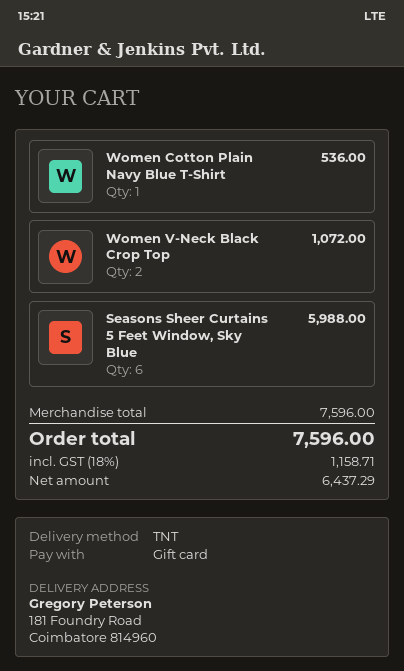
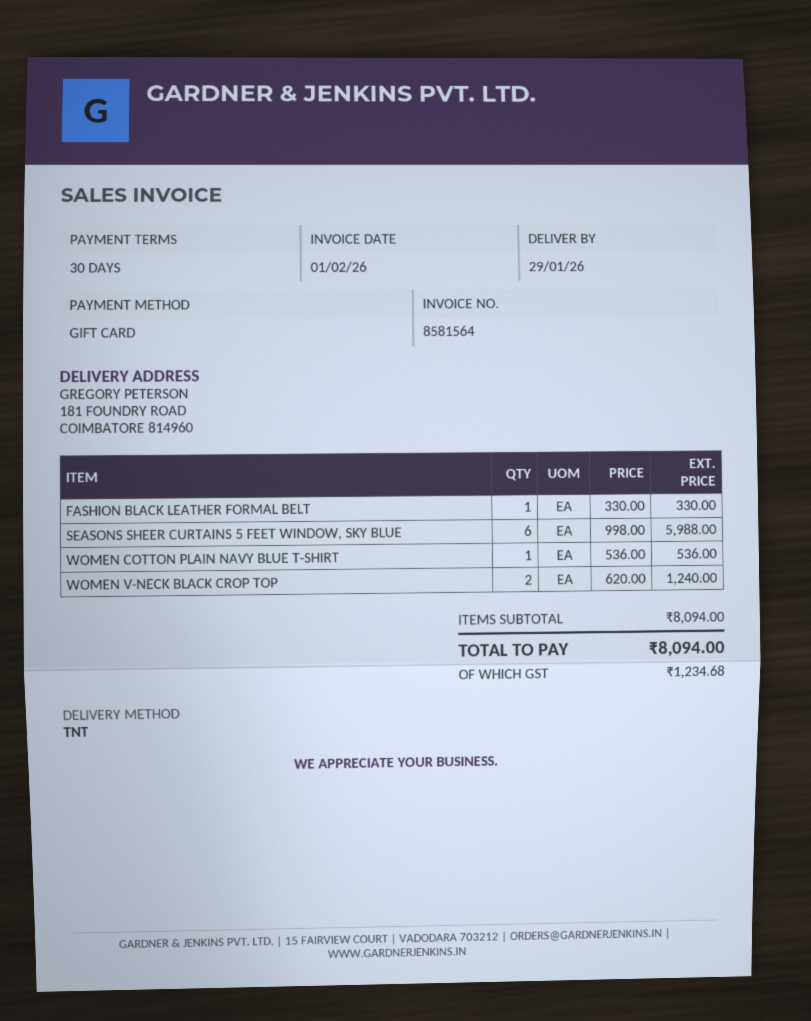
Women V-Neck Black Crop Top: 2 for 1072.00 -> 2 for 1240.00
FASHION BLACK LEATHER FORMAL BELT: none -> 1 for 330.00
subtotal: 7596.00 -> 8094.00
tax: 1158.71 -> 1234.68
total: 7596.00 -> 8094.00

